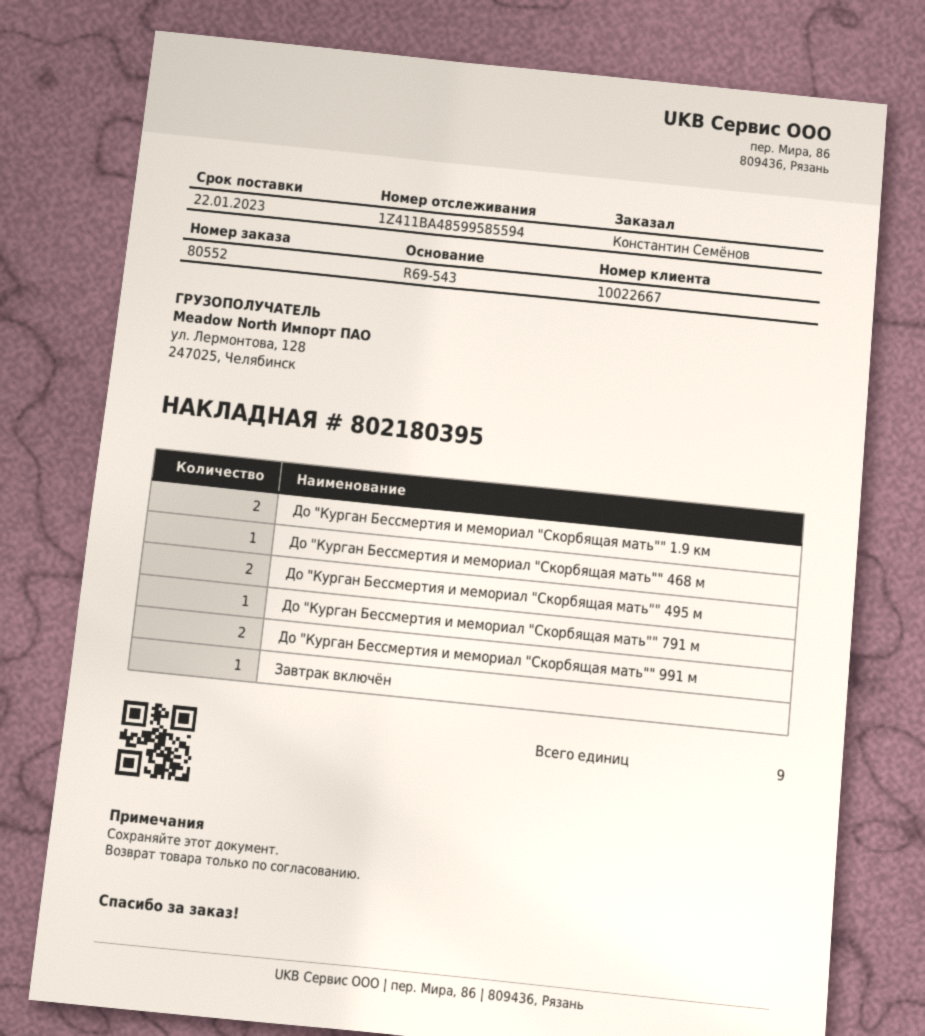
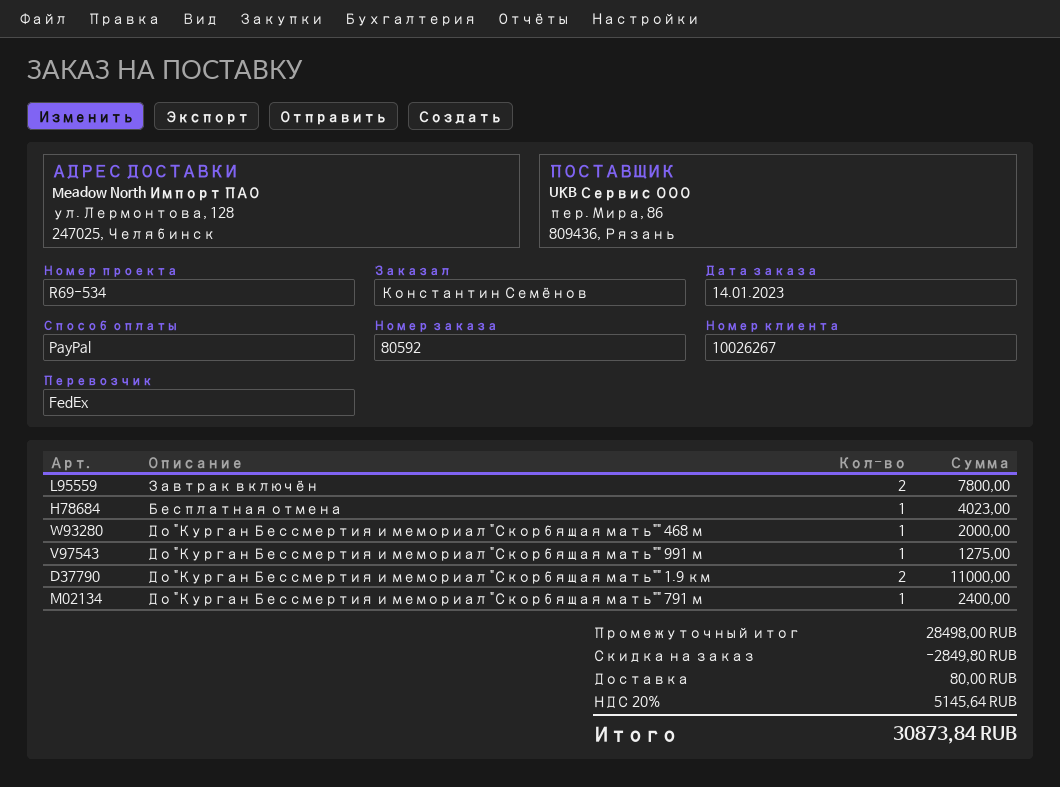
order number: 80552 -> 80592
customer number: 10022667 -> 10026267
reference: R69-543 -> R69-534
До "Курган Бессмертия и мемориал "Скорбящая мать"" 495 м: 2 -> none
До "Курган Бессмертия и мемориал "Скорбящая мать"" 991 м: 2 -> 1
Завтрак включён: 1 -> 2
Бесплатная отмена: none -> 1

